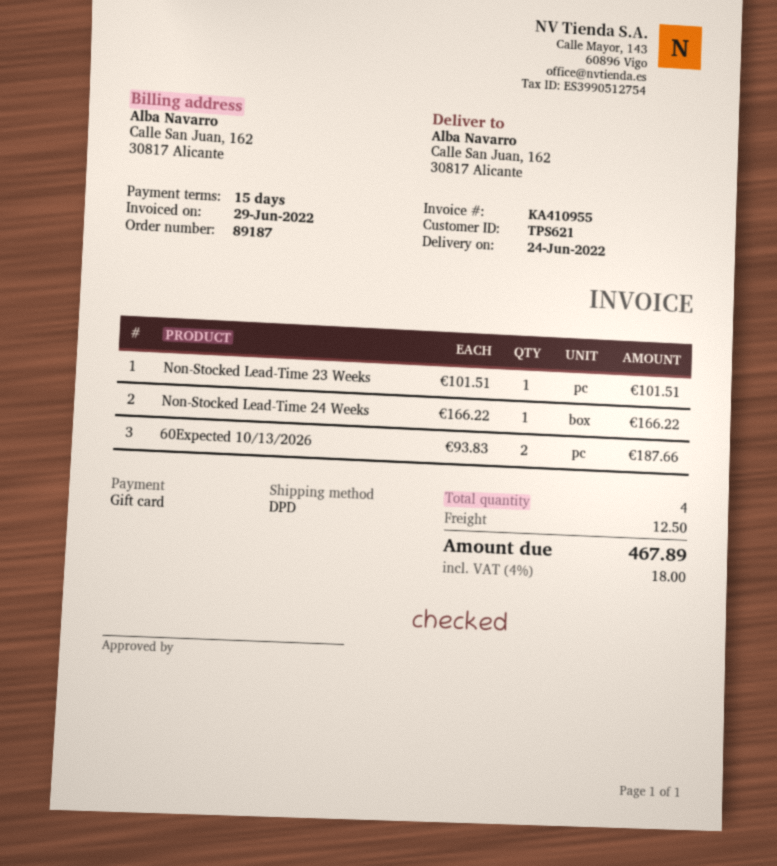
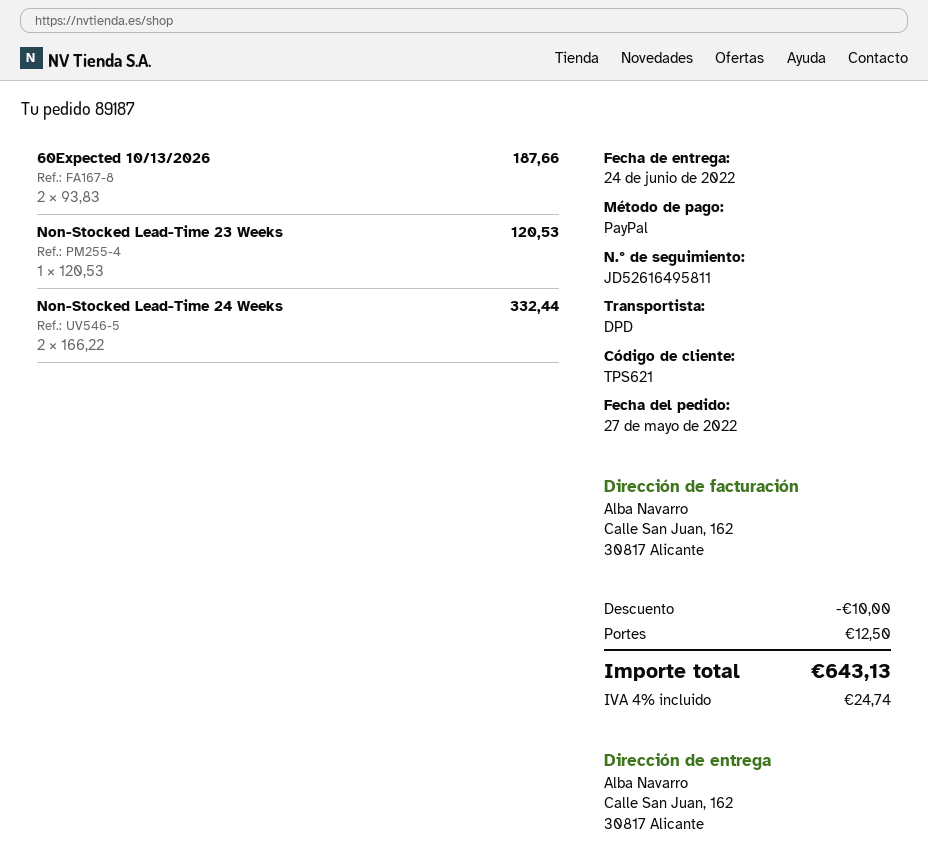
payment method: gift card -> PayPal
Non-Stocked Lead-Time 23 Weeks: 1 x 101.51 = 101.51 -> 1 x 120.53 = 120.53
Non-Stocked Lead-Time 24 Weeks: 1 x 166.22 = 166.22 -> 2 x 166.22 = 332.44
discount: none -> 10.00
tax: 4% = 18.00 -> 4% = 24.74
total: 467.89 -> 643.13

